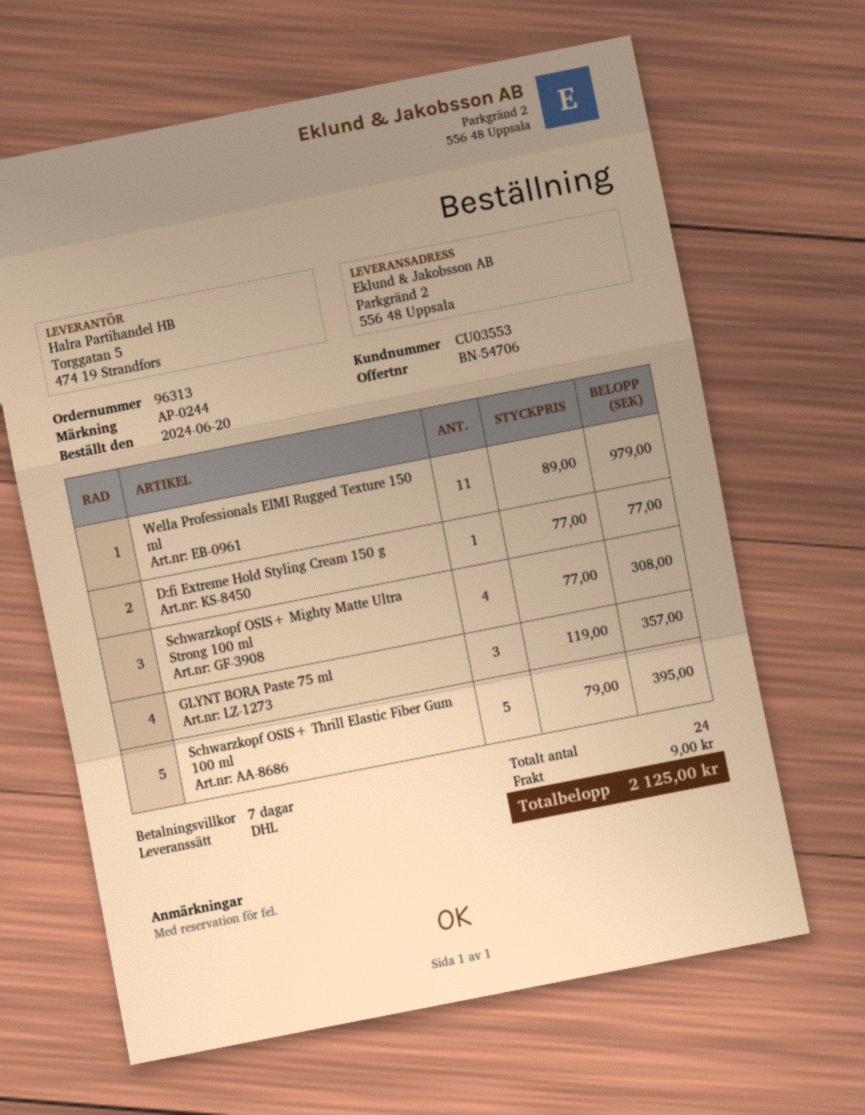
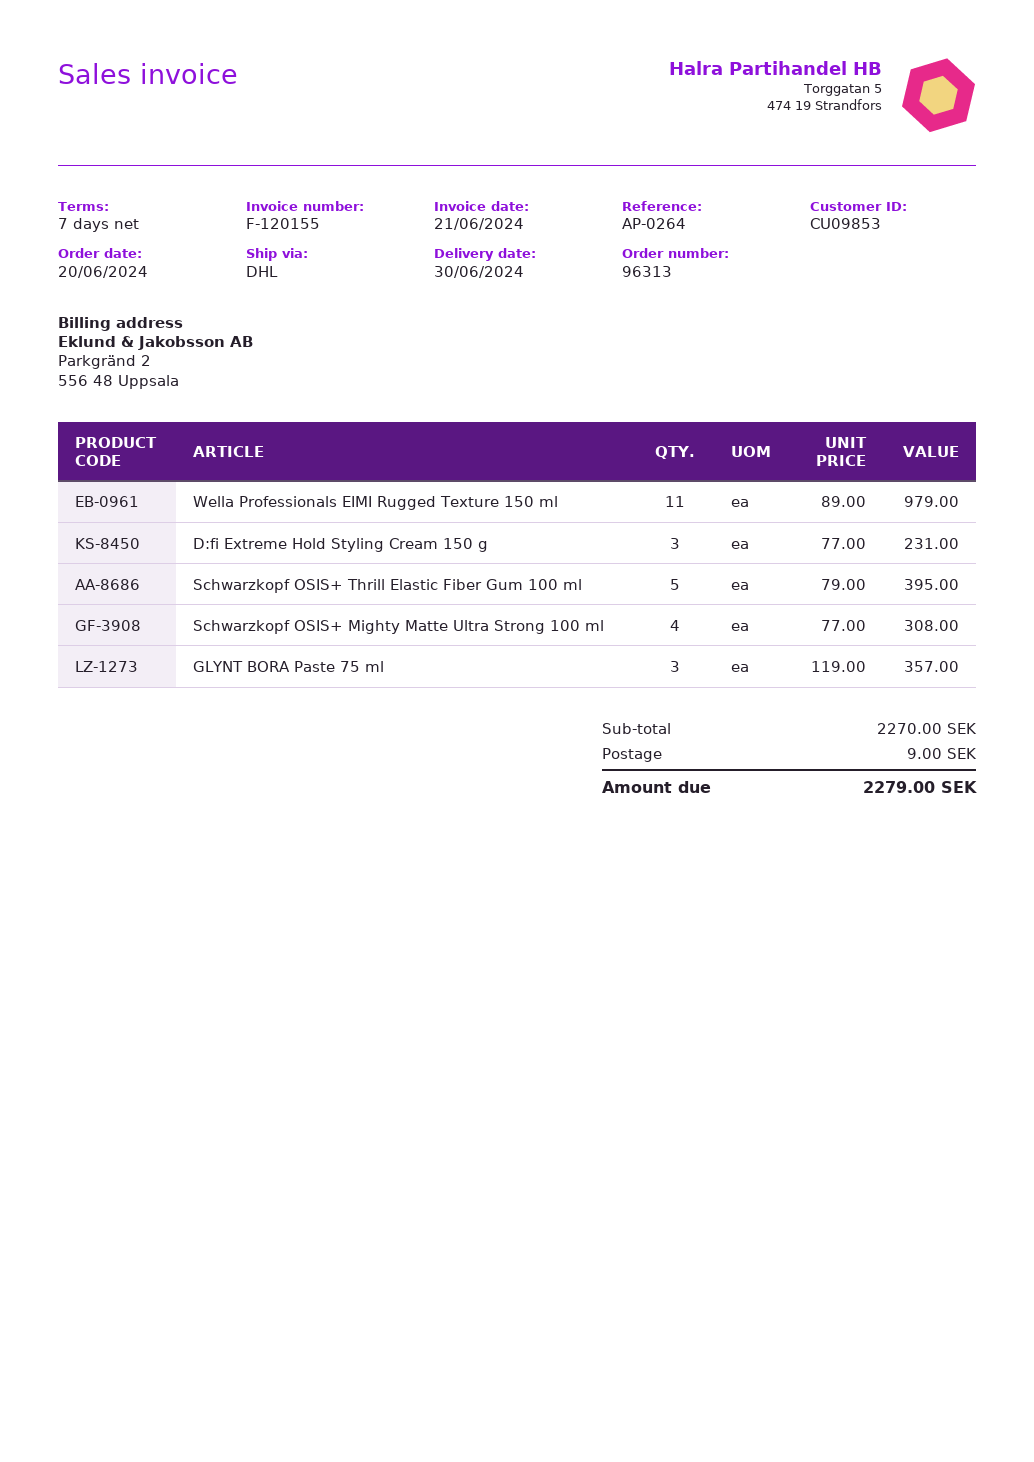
customer number: CU03553 -> CU09853
reference: AP-0244 -> AP-0264
D:fi Extreme Hold Styling Cream 150 g: 1 x 77.00 = 77.00 -> 3 x 77.00 = 231.00
total: 2125.00 -> 2279.00

